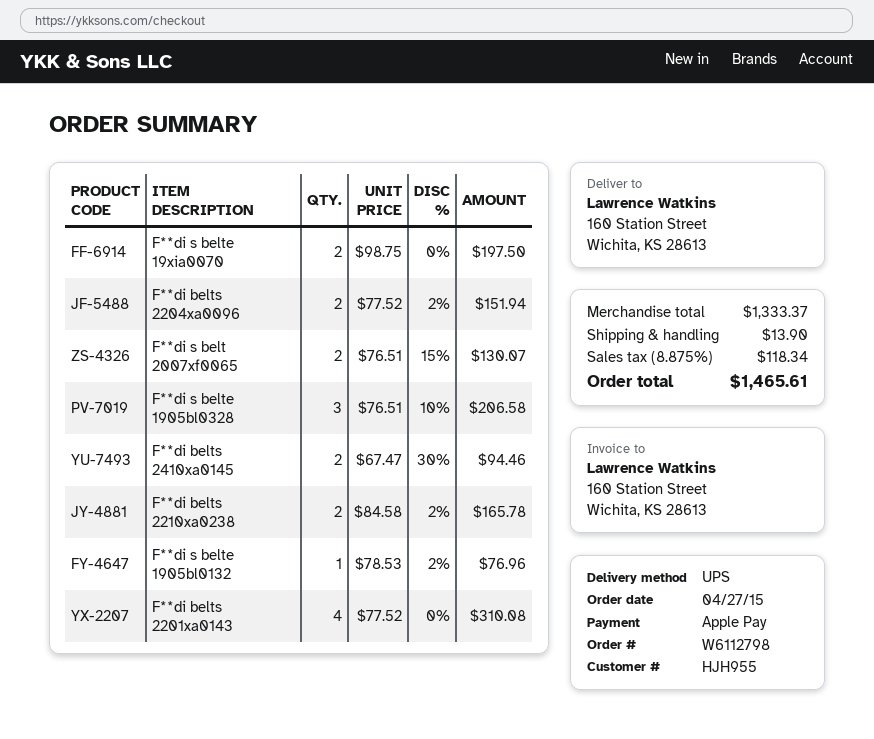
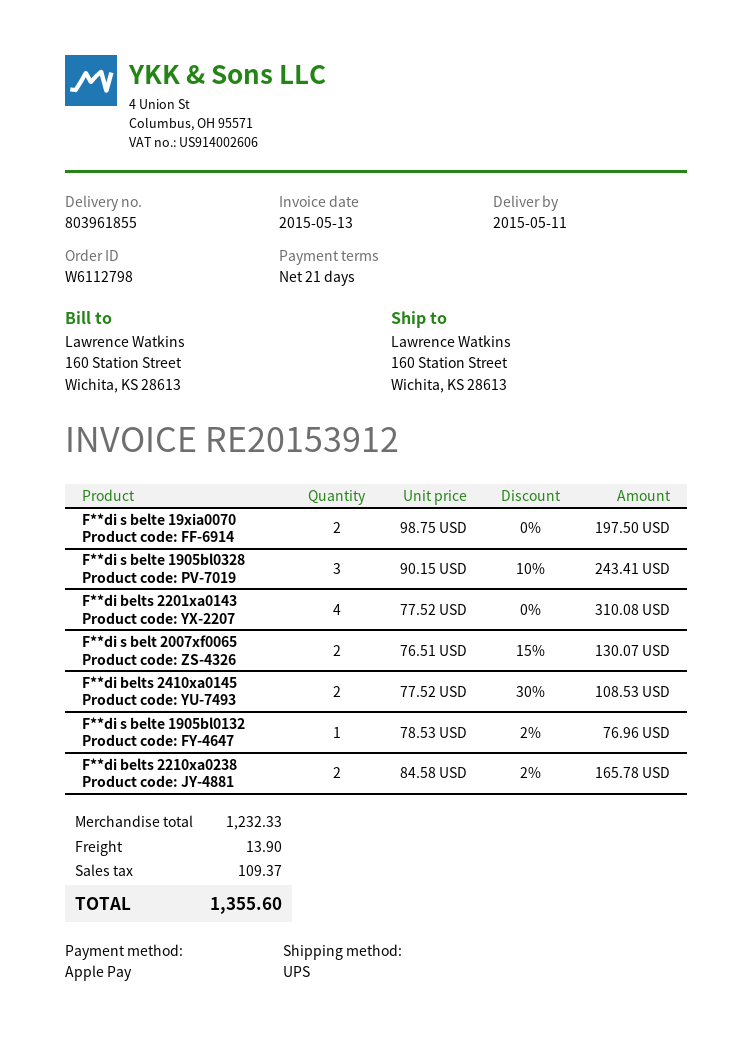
F**di belts 2204xa0096: 2 x 77.52 - 2% = 151.94 -> none
F**di s belte 1905bl0328: 3 x 76.51 - 10% = 206.58 -> 3 x 90.15 - 10% = 243.41
F**di belts 2410xa0145: 2 x 67.47 - 30% = 94.46 -> 2 x 77.52 - 30% = 108.53
subtotal: 1333.37 -> 1232.33
tax: 118.34 -> 109.37
total: 1465.61 -> 1355.60

